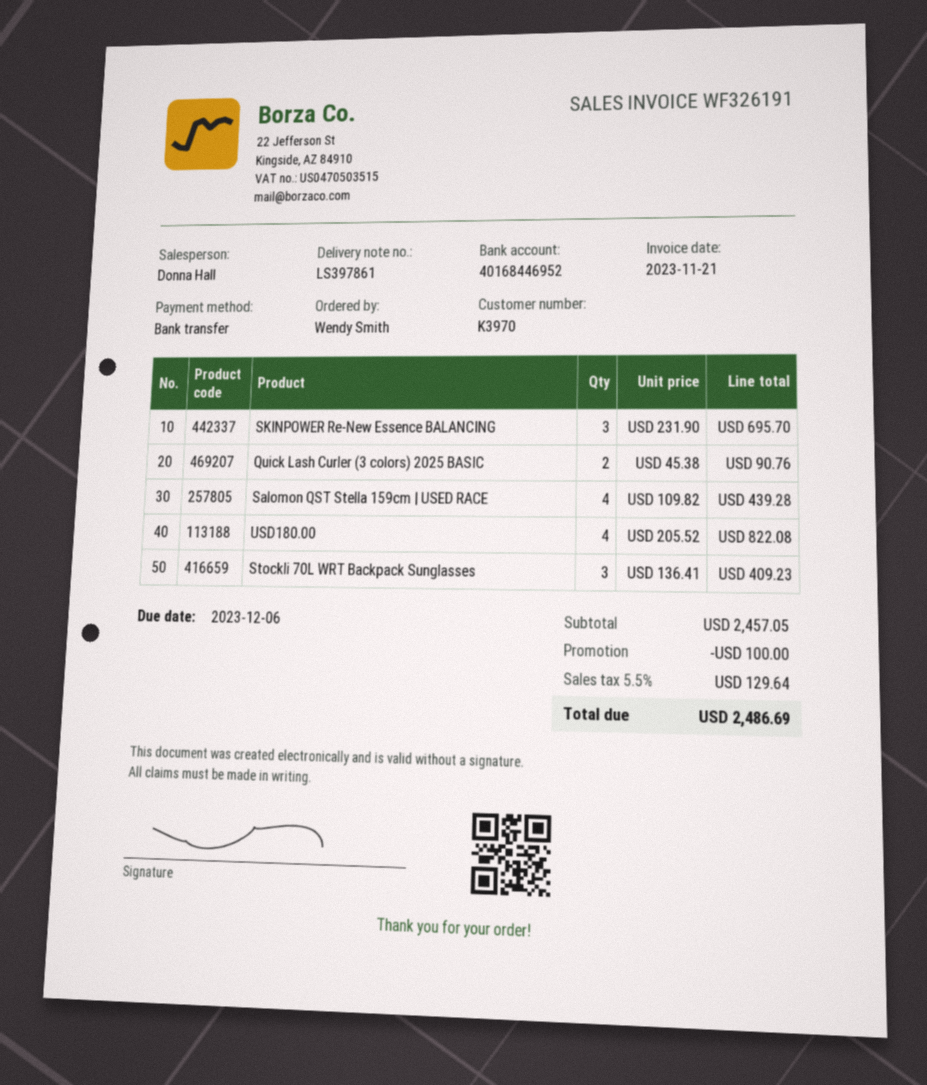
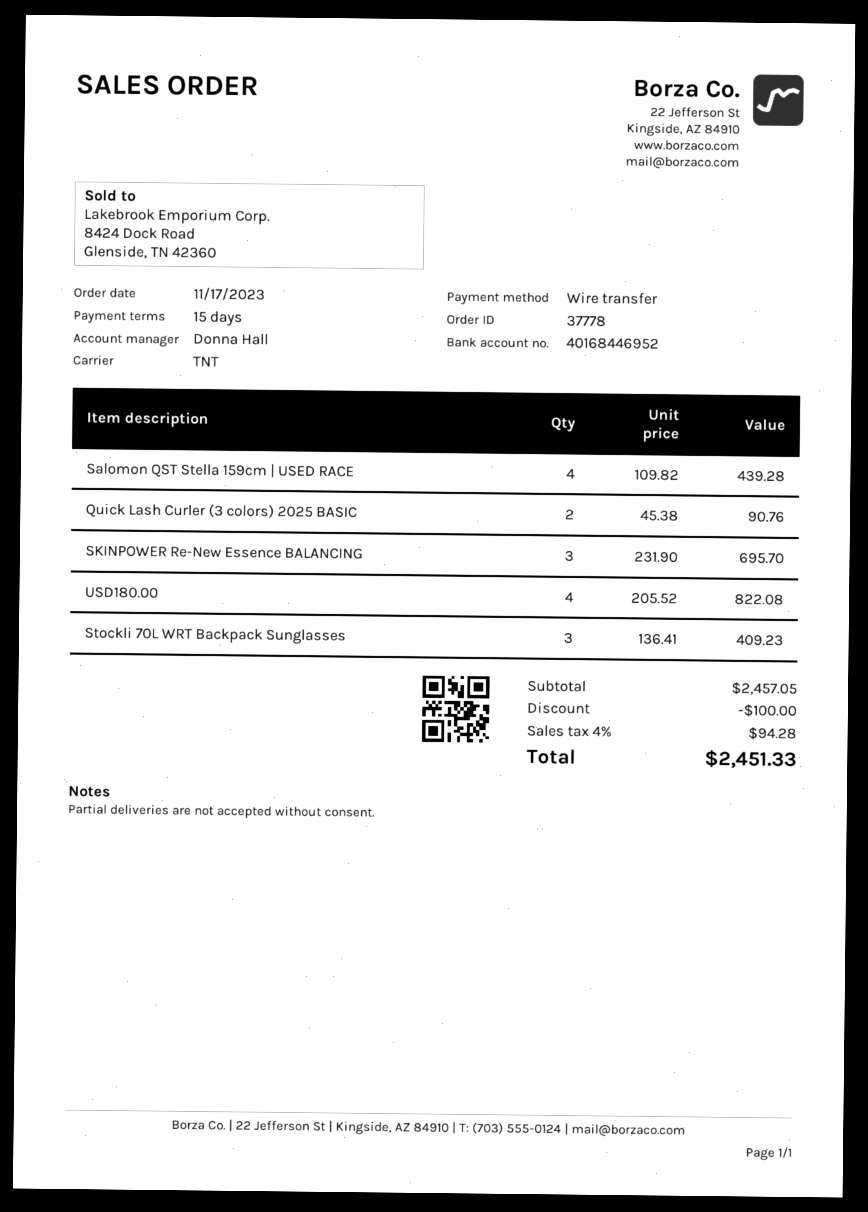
tax: 5.5% = 129.64 -> 4% = 94.28
total: 2486.69 -> 2451.33

